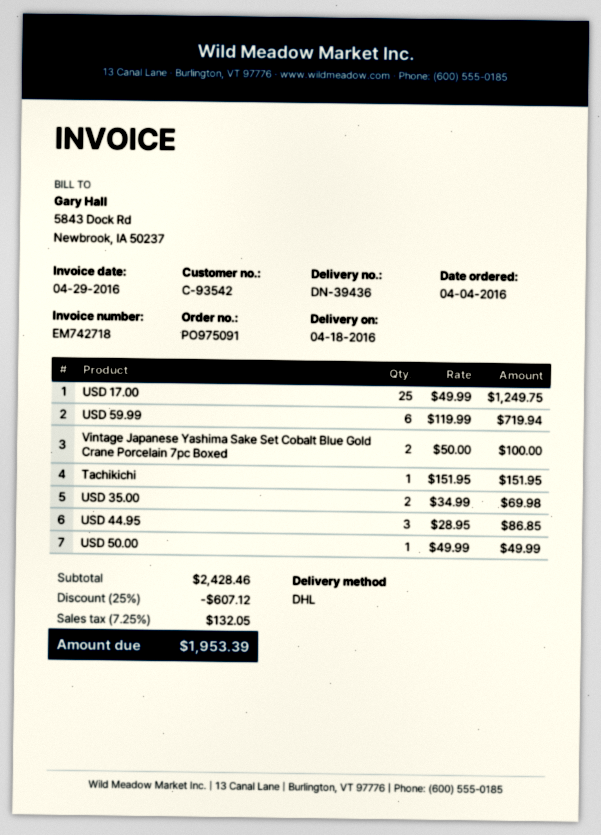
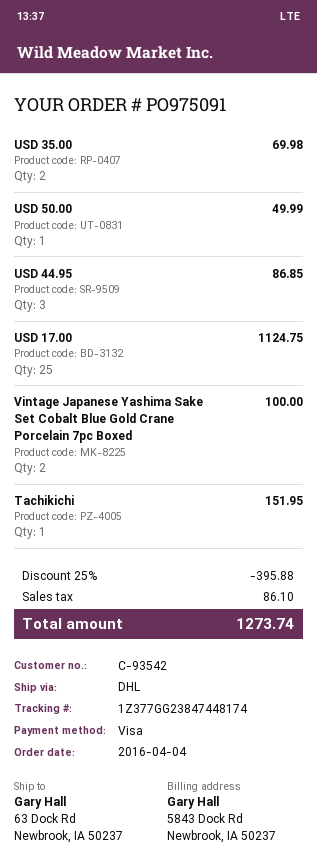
USD 17.00: 25 for 1249.75 -> 25 for 1124.75
USD 59.99: 6 for 719.94 -> none
discount: 25% = 607.12 -> 25% = 395.88
tax: 132.05 -> 86.10
total: 1953.39 -> 1273.74

